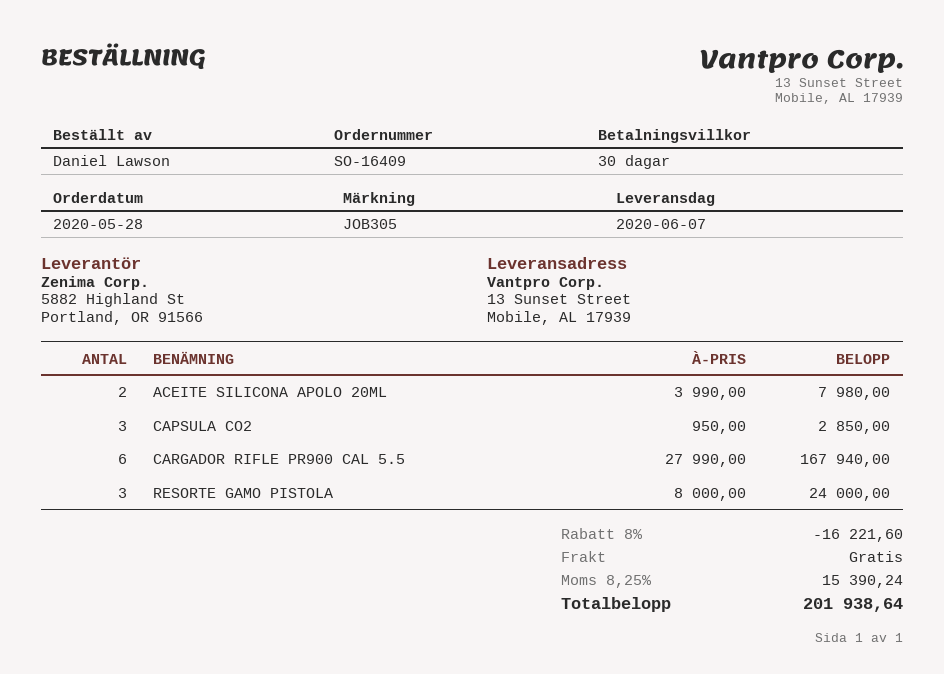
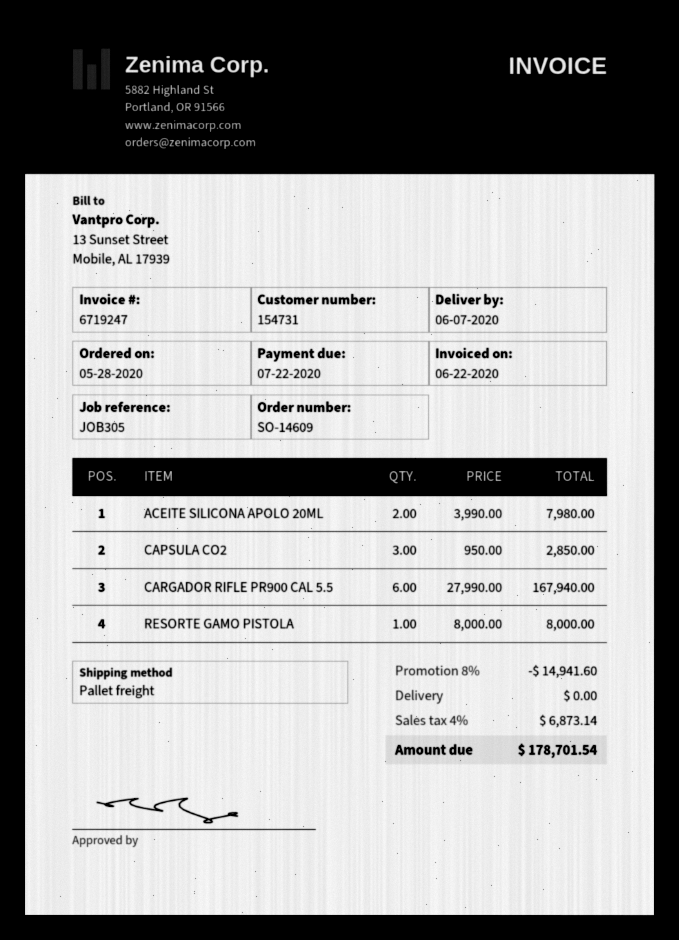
order number: SO-16409 -> SO-14609
RESORTE GAMO PISTOLA: 3 x 8000.00 = 24000.00 -> 1 x 8000.00 = 8000.00
discount: 8% = 16221.60 -> 8% = 14941.60
tax: 8.25% = 15390.24 -> 4% = 6873.14
total: 201938.64 -> 178701.54

